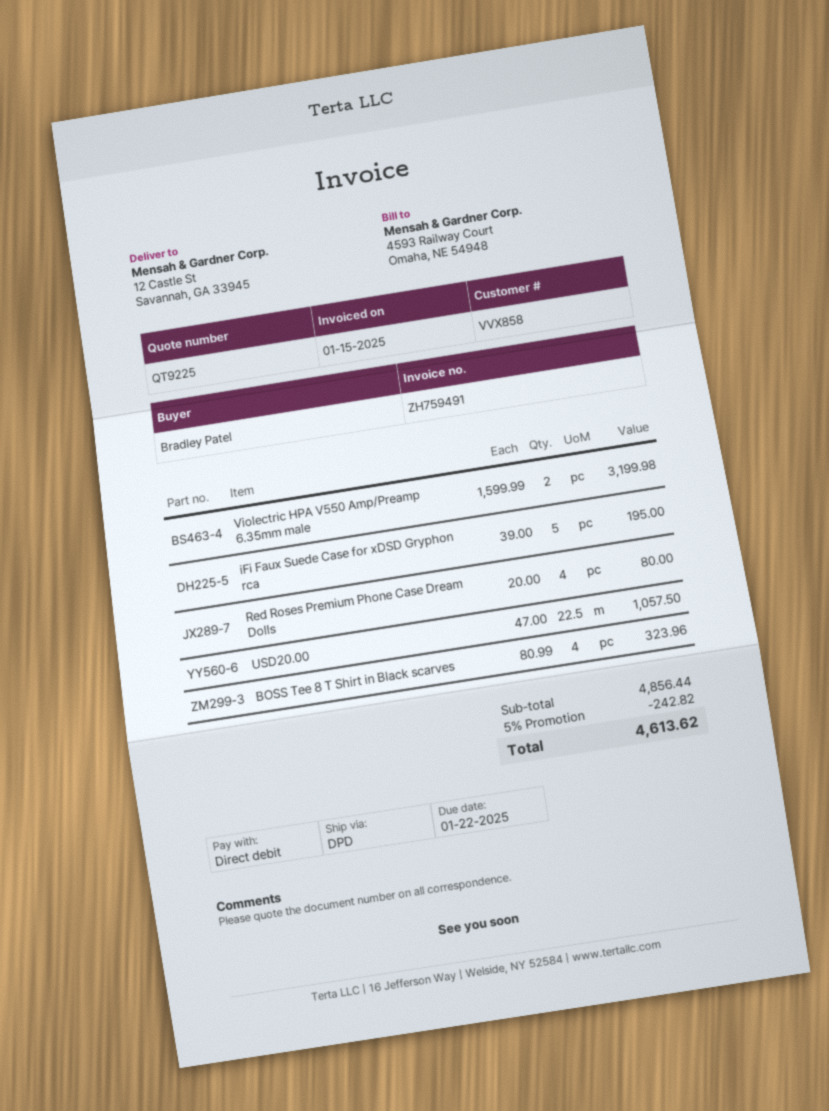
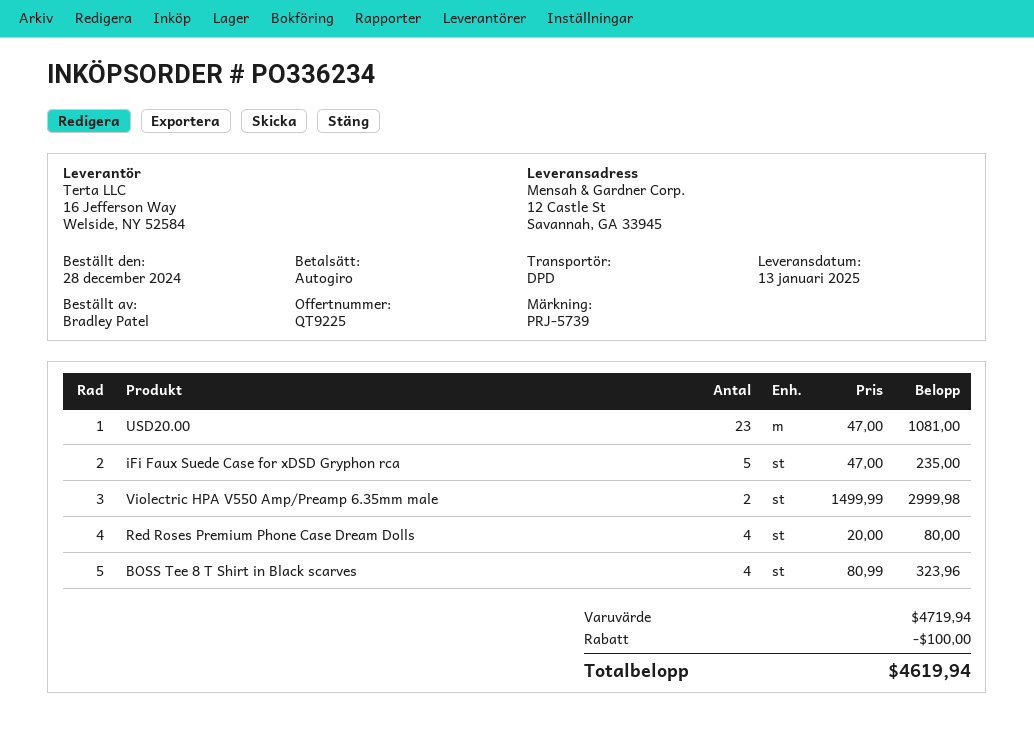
Violectric HPA V550 Amp/Preamp 6.35mm male: 2 x 1599.99 = 3199.98 -> 2 x 1499.99 = 2999.98
iFi Faux Suede Case for xDSD Gryphon rca: 5 x 39.00 = 195.00 -> 5 x 47.00 = 235.00
USD20.00: 22.5 x 47.00 = 1057.50 -> 23 x 47.00 = 1081.00
subtotal: 4856.44 -> 4719.94
discount: 242.82 -> 100.00
total: 4613.62 -> 4619.94

